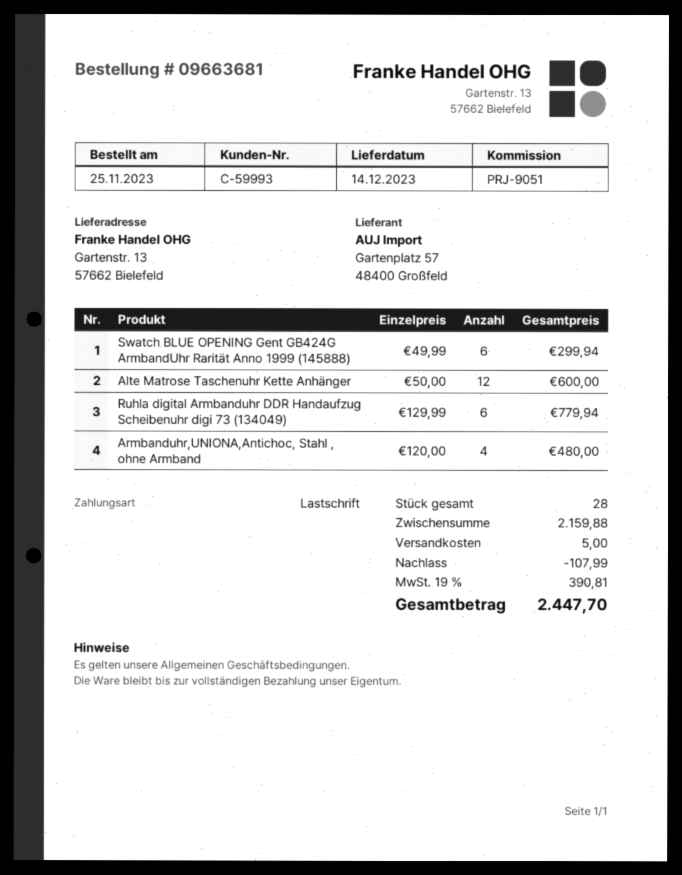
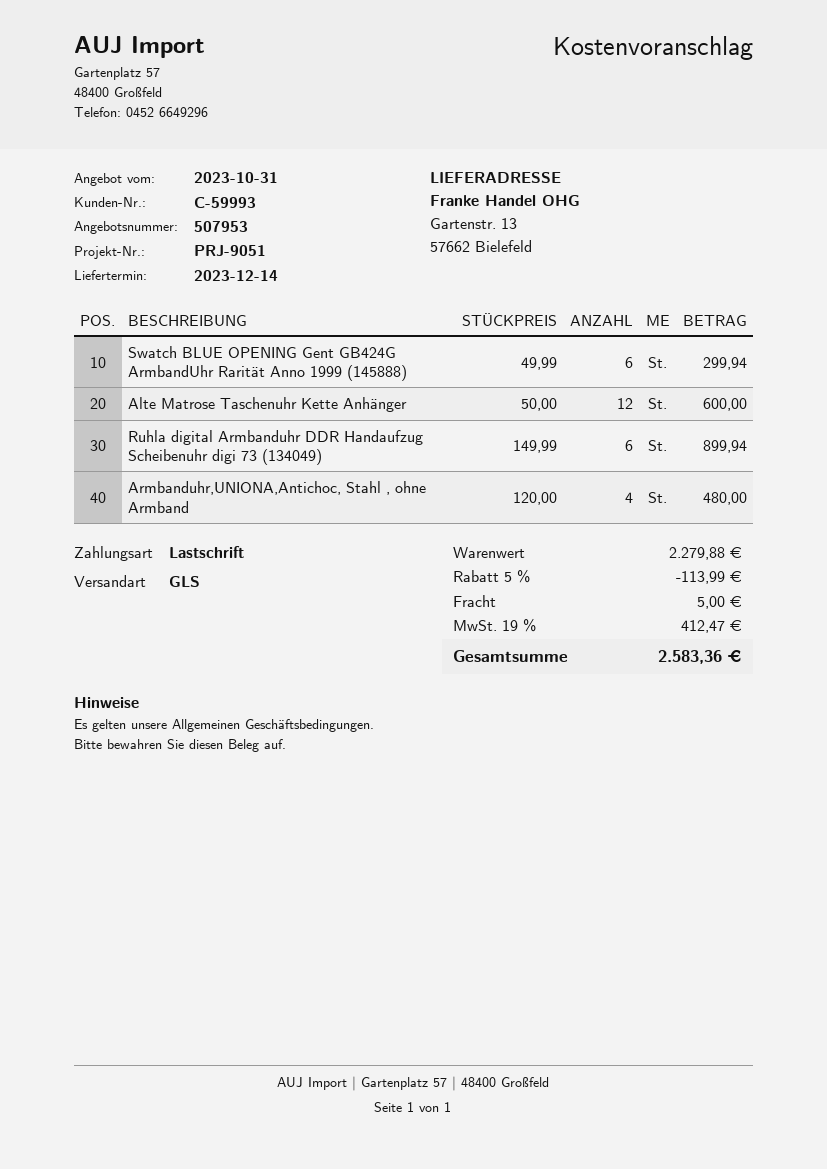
Ruhla digital Armbanduhr DDR Handaufzug Scheibenuhr digi 73 (134049): 6 x 129.99 = 779.94 -> 6 x 149.99 = 899.94
subtotal: 2159.88 -> 2279.88
discount: 107.99 -> 113.99
tax: 19% = 390.81 -> 19% = 412.47
total: 2447.70 -> 2583.36

